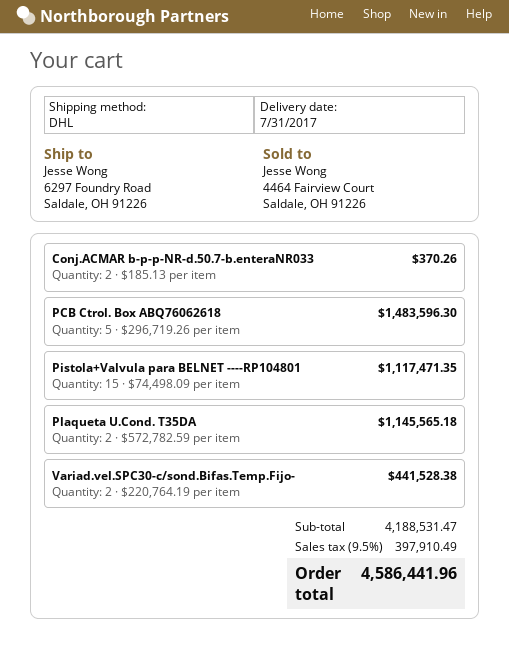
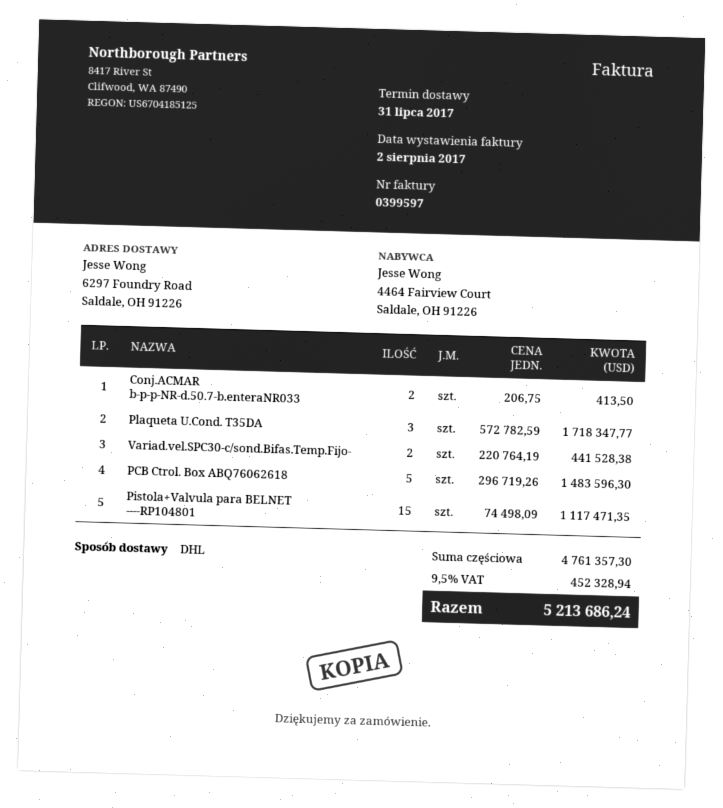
Conj.ACMAR b-p-p-NR-d.50.7-b.enteraNR033: 2 x 185.13 = 370.26 -> 2 x 206.75 = 413.50
Plaqueta U.Cond. T35DA: 2 x 572782.59 = 1145565.18 -> 3 x 572782.59 = 1718347.77
subtotal: 4188531.47 -> 4761357.30
tax: 9.5% = 397910.49 -> 9.5% = 452328.94
total: 4586441.96 -> 5213686.24

